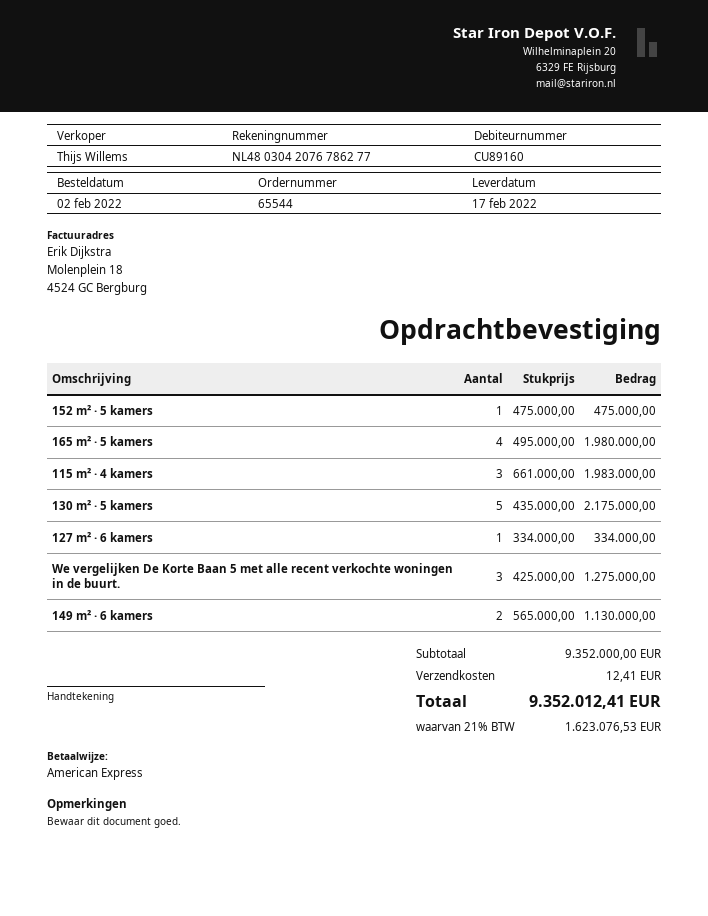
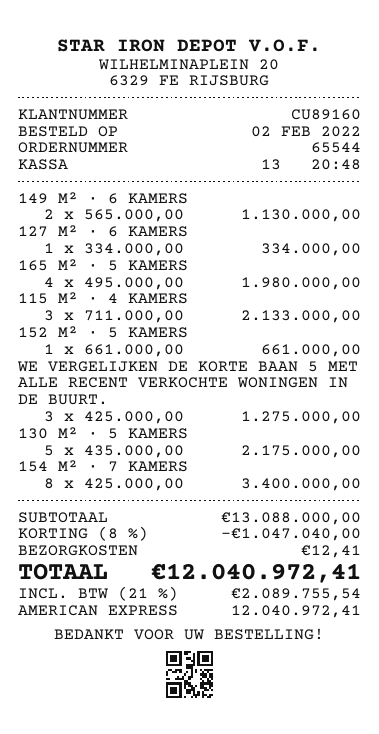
152 m² · 5 kamers: 1 x 475000.00 = 475000.00 -> 1 x 661000.00 = 661000.00
115 m² · 4 kamers: 3 x 661000.00 = 1983000.00 -> 3 x 711000.00 = 2133000.00
154 M² · 7 KAMERS: none -> 8 x 425000.00 = 3400000.00
subtotal: 9352000.00 -> 13088000.00
discount: none -> 8% = 1047040.00
tax: 21% = 1623076.53 -> 21% = 2089755.54
total: 9352012.41 -> 12040972.41

